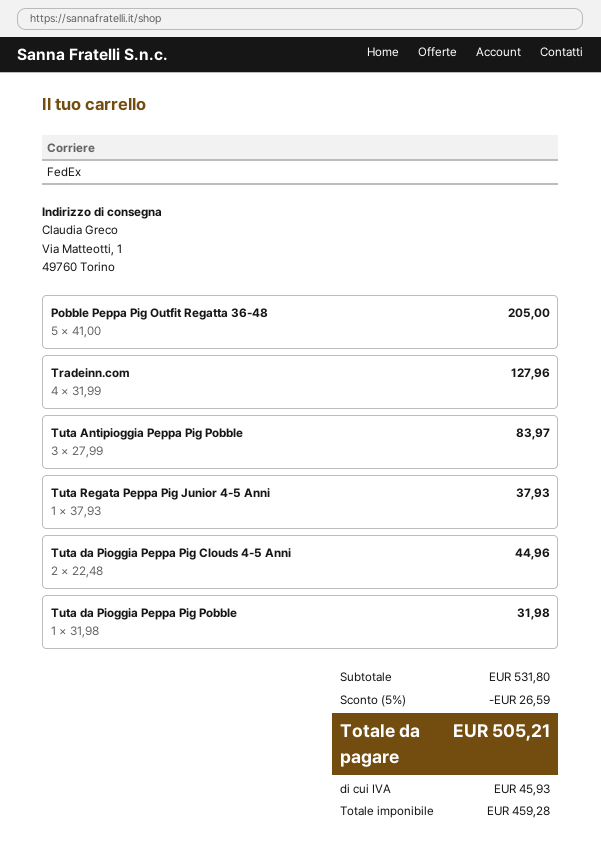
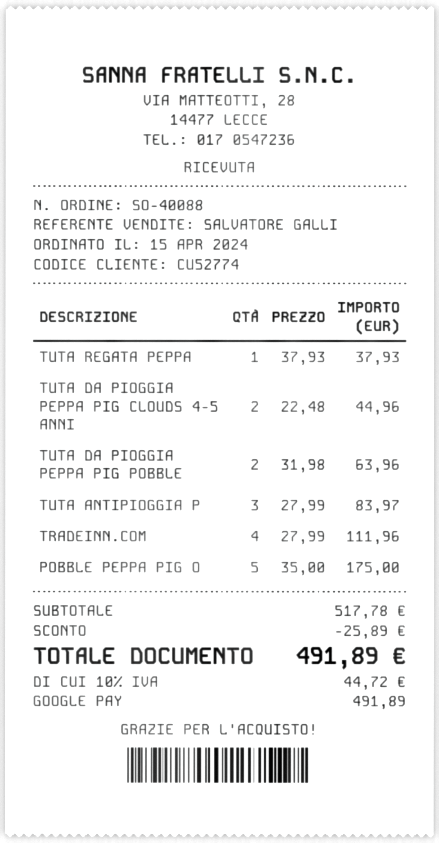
Pobble Peppa Pig Outfit Regatta 36-48: 5 x 41.00 = 205.00 -> 5 x 35.00 = 175.00
Tradeinn.com: 4 x 31.99 = 127.96 -> 4 x 27.99 = 111.96
Tuta da Pioggia Peppa Pig Pobble: 1 x 31.98 = 31.98 -> 2 x 31.98 = 63.96
subtotal: 531.80 -> 517.78
discount: 26.59 -> 25.89
tax: 45.93 -> 44.72
total: 505.21 -> 491.89

